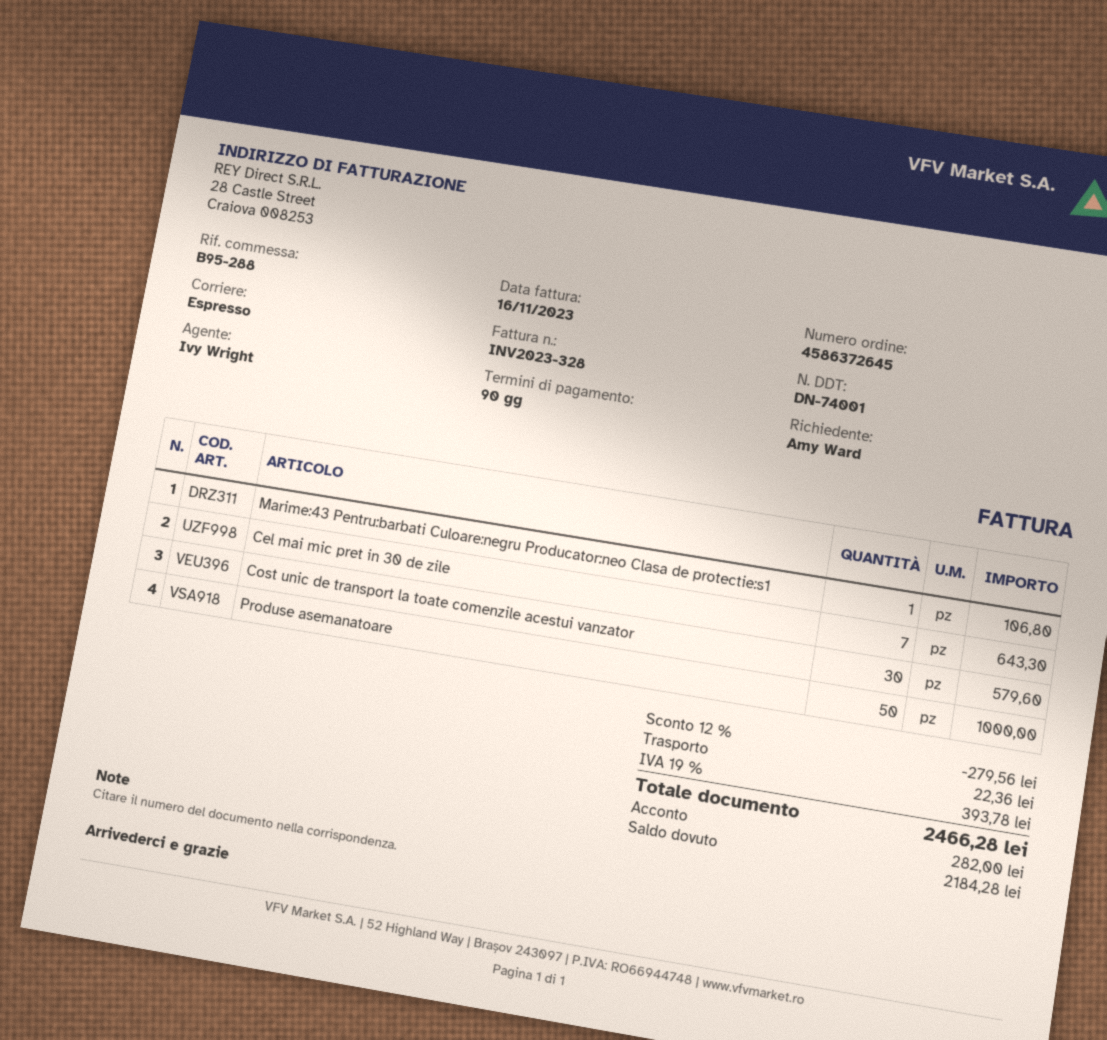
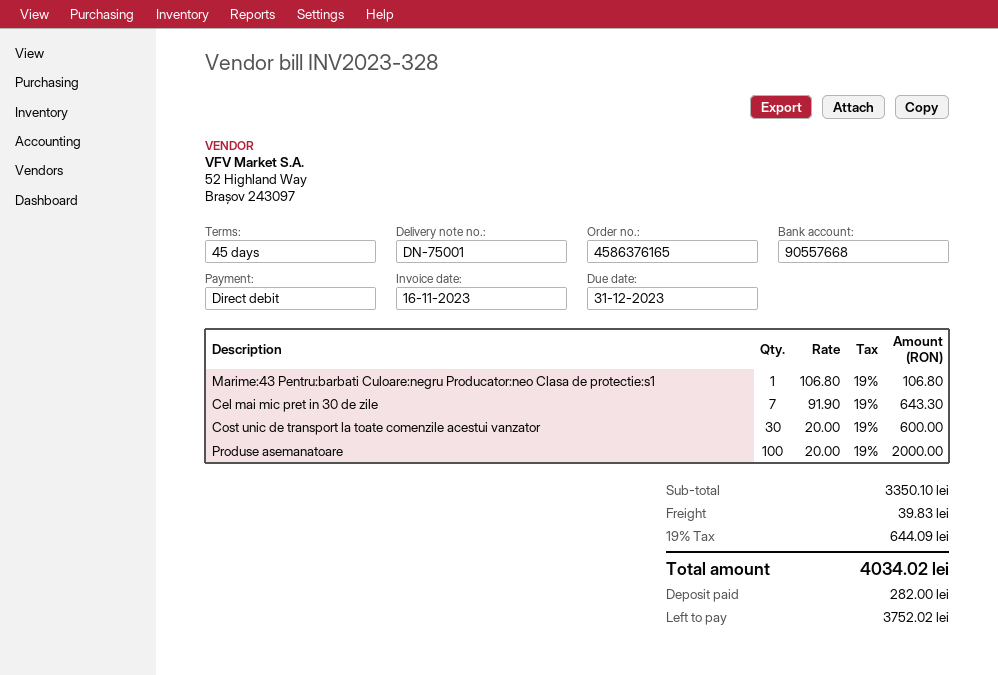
order number: 4586372645 -> 4586376165
delivery note number: DN-74001 -> DN-75001
payment terms: 90 days -> 45 days
Cost unic de transport la toate comenzile acestui vanzator: 30 for 579.60 -> 30 for 600.00
Produse asemanatoare: 50 for 1000.00 -> 100 for 2000.00
discount: 12% = 279.56 -> none
shipping: 22.36 -> 39.83
tax: 19% = 393.78 -> 19% = 644.09
total: 2466.28 -> 4034.02
balance: 2184.28 -> 3752.02

